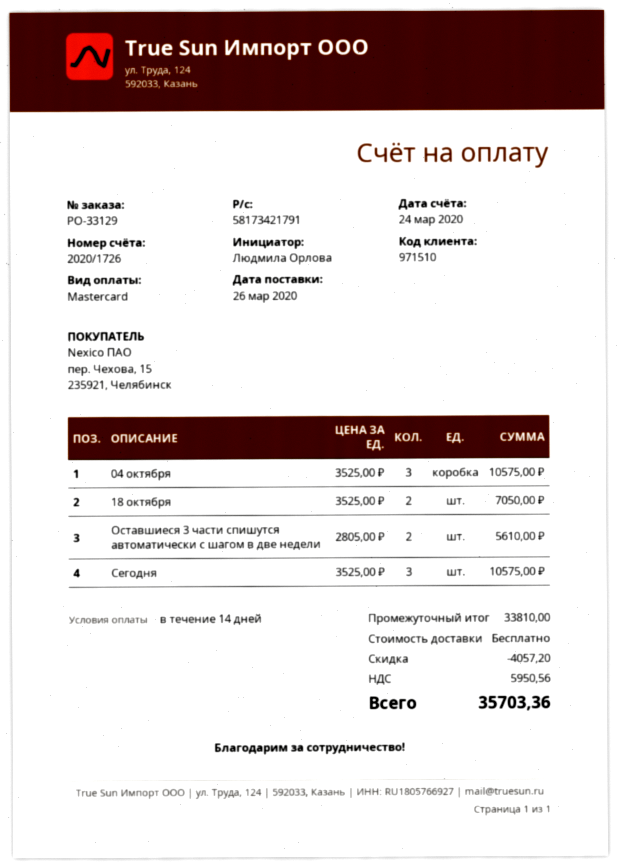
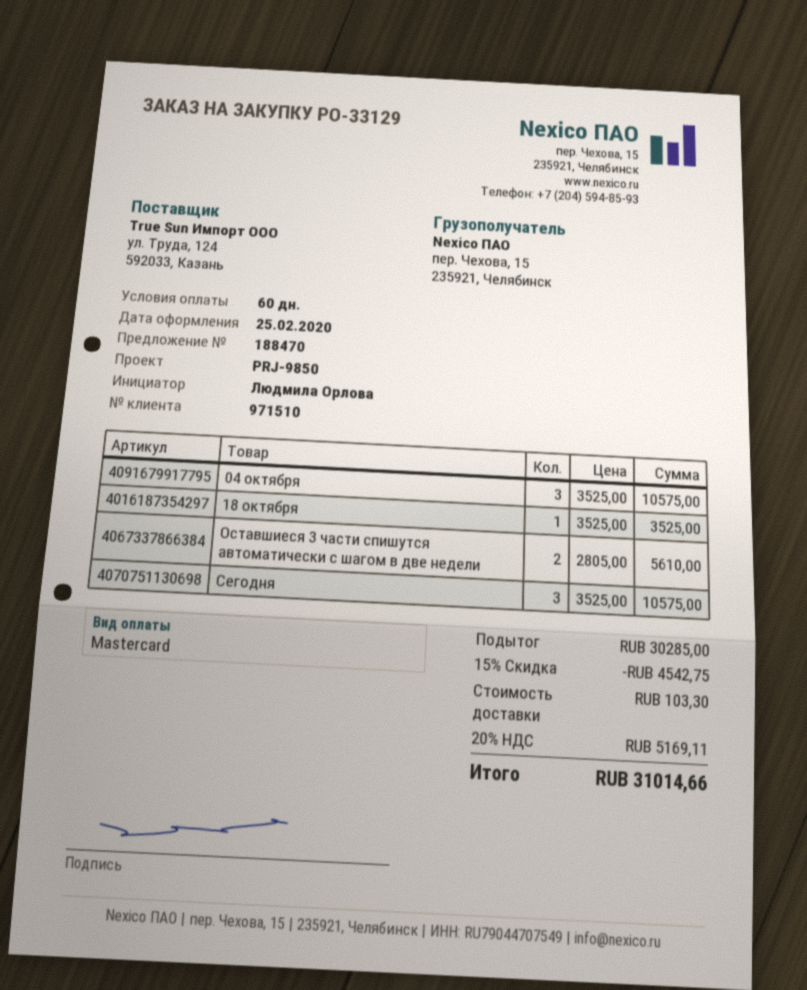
payment terms: 14 days -> 60 days
18 октября: 2 x 3525.00 = 7050.00 -> 1 x 3525.00 = 3525.00
subtotal: 33810.00 -> 30285.00
discount: 4057.20 -> 4542.75
shipping: 0.00 -> 103.30
tax: 5950.56 -> 5169.11
total: 35703.36 -> 31014.66

